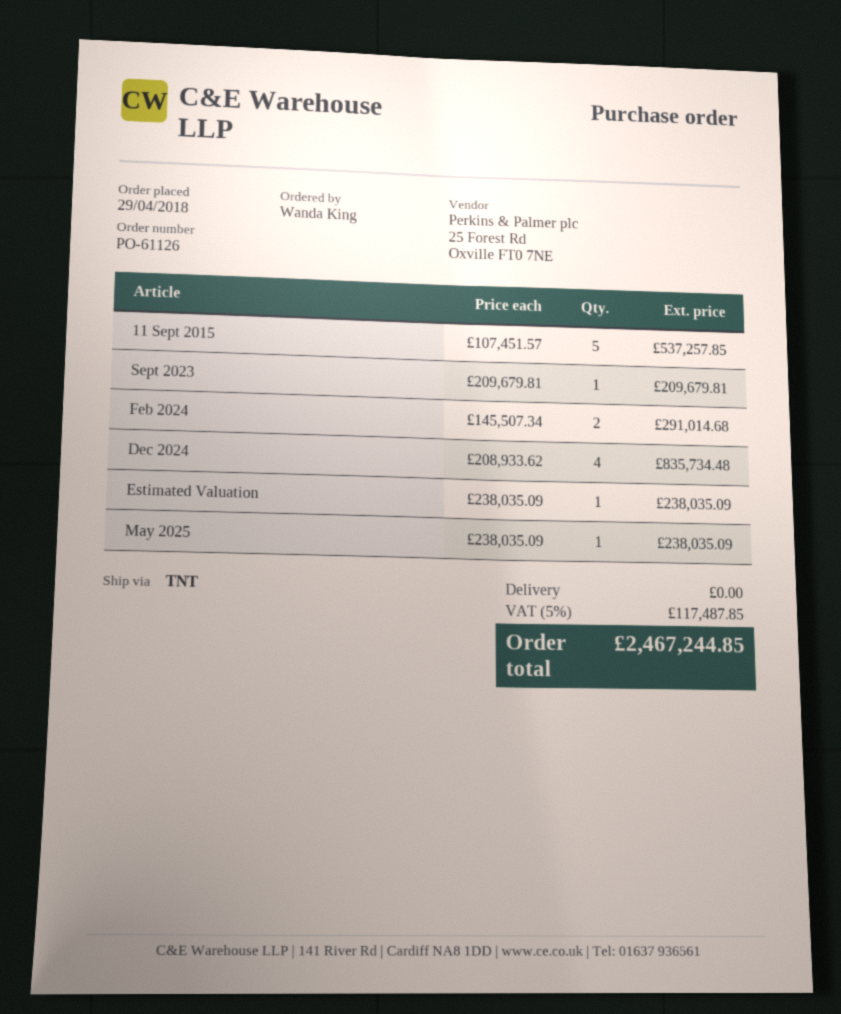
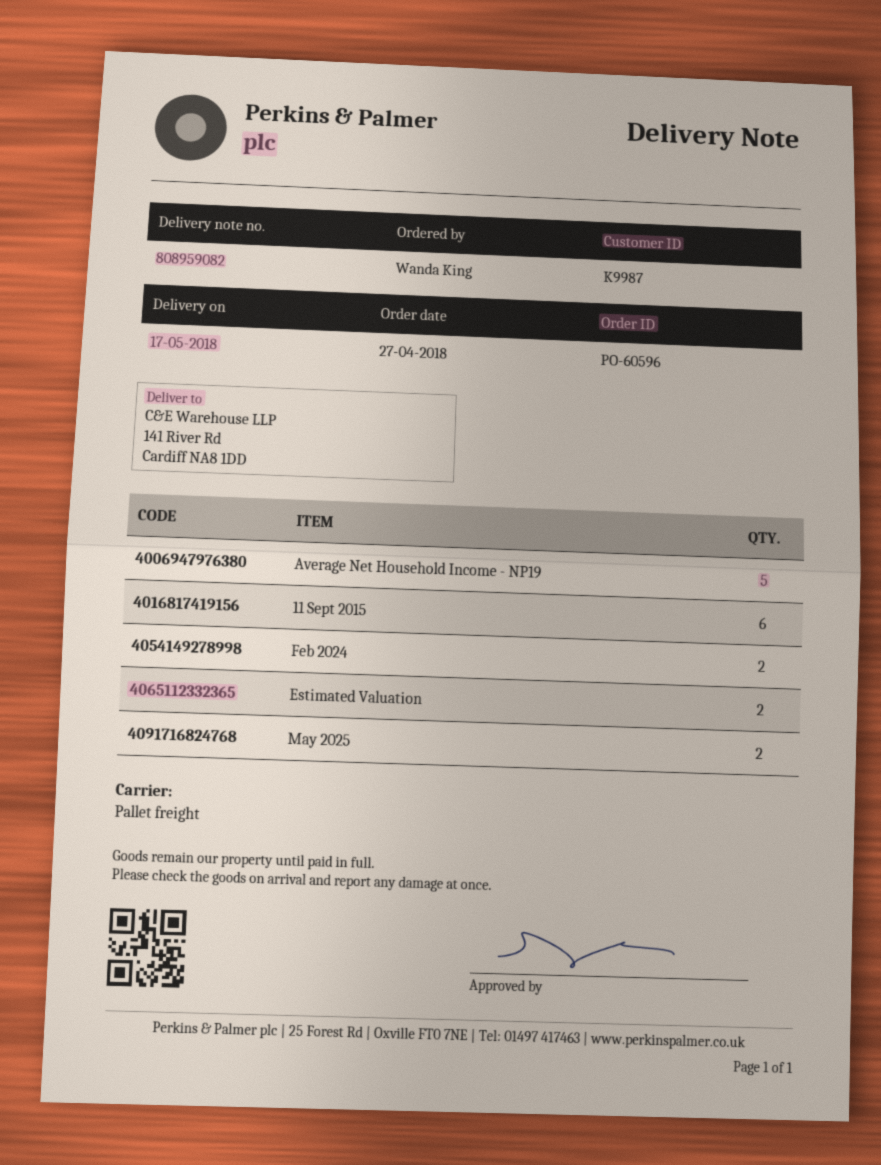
order number: PO-61126 -> PO-60596
order date: 2018-04-29 -> 2018-04-27
shipping method: TNT -> pallet freight
11 Sept 2015: 5 -> 6
Sept 2023: 1 -> none
Dec 2024: 4 -> none
Estimated Valuation: 1 -> 2
May 2025: 1 -> 2
Average Net Household Income - NP19: none -> 5

